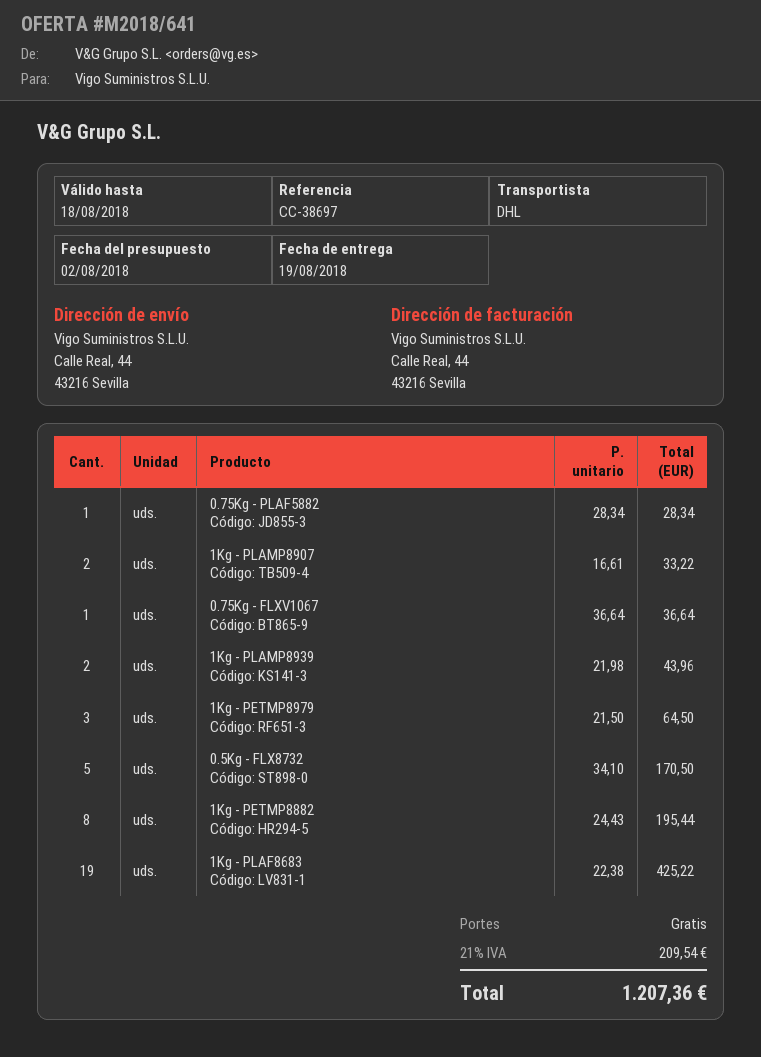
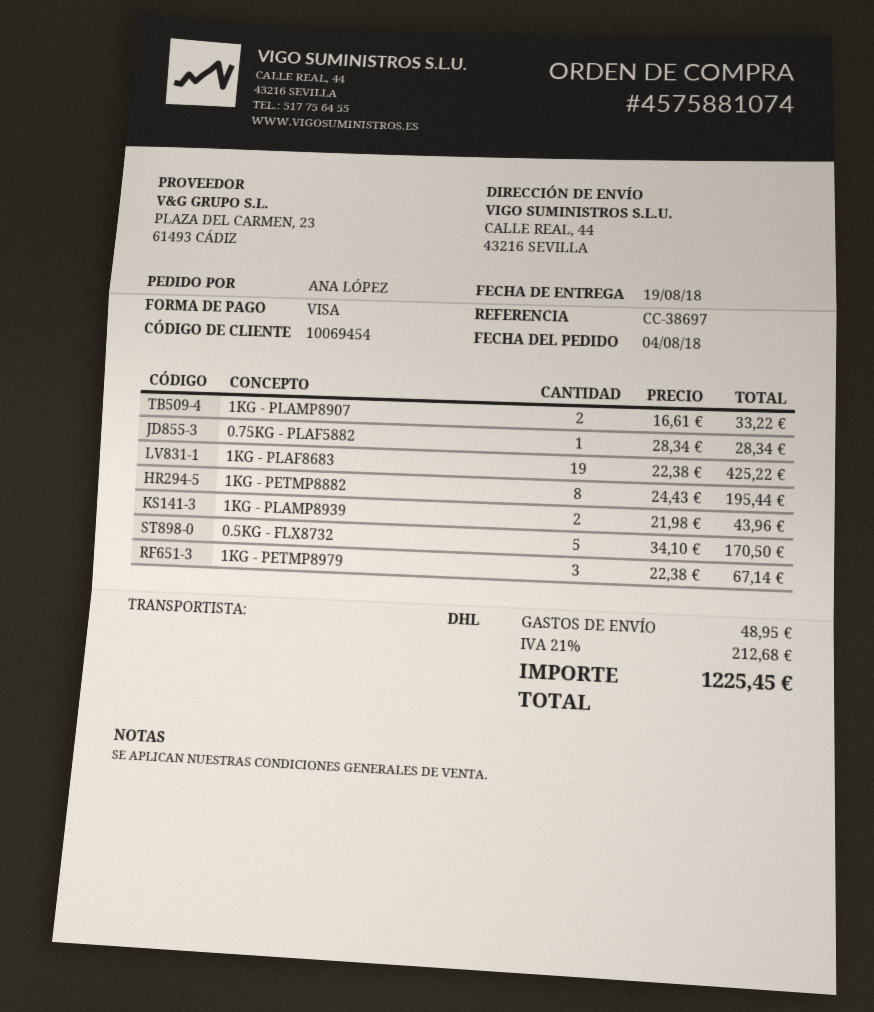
0.75Kg - FLXV1067: 1 x 36.64 = 36.64 -> none
1Kg - PETMP8979: 3 x 21.50 = 64.50 -> 3 x 22.38 = 67.14
shipping: 0.00 -> 48.95
tax: 21% = 209.54 -> 21% = 212.68
total: 1207.36 -> 1225.45

